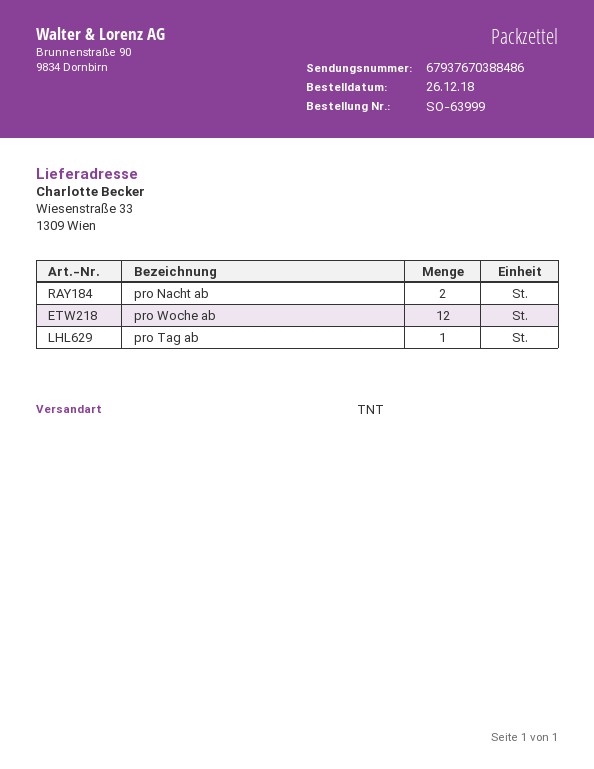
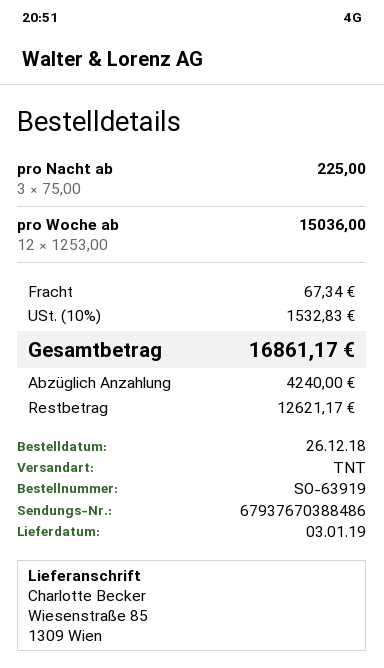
order number: SO-63999 -> SO-63919
ship to: Wiesenstraße 33, 1309 Wien -> Wiesenstraße 85, 1309 Wien
pro Nacht ab: 2 -> 3
pro Tag ab: 1 -> none

